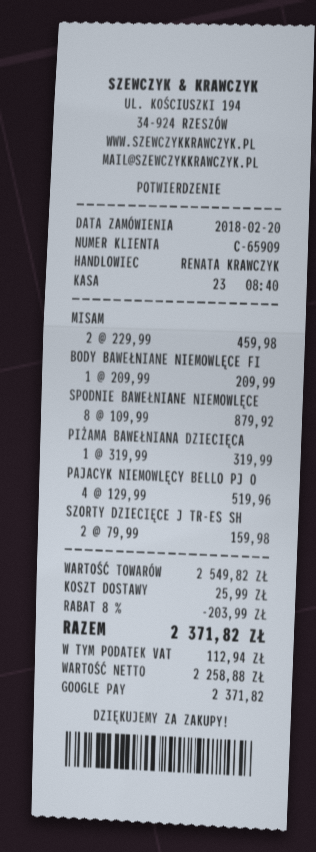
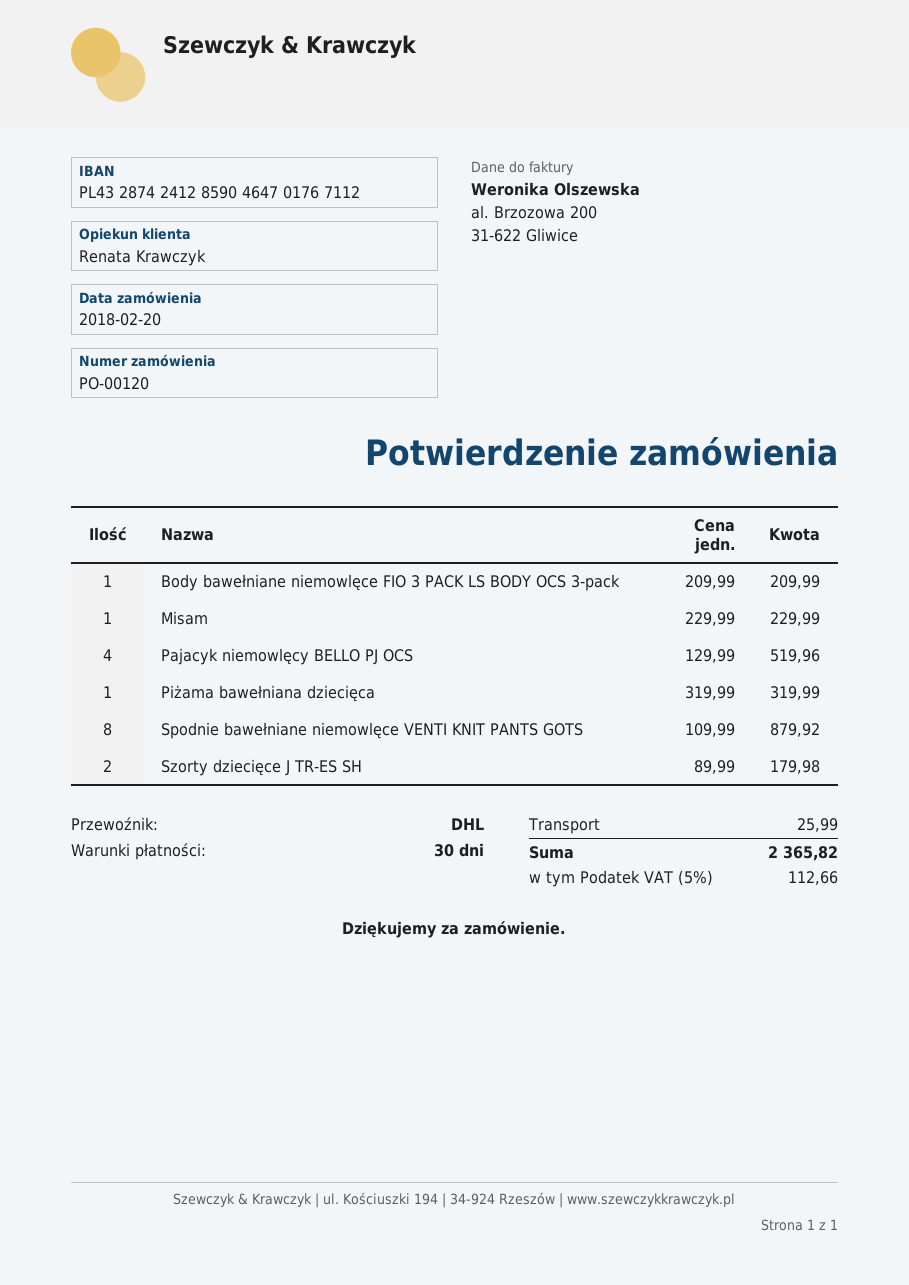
MISAM: 2 x 229.99 = 459.98 -> 1 x 229.99 = 229.99
SZORTY DZIECIĘCE J TR-ES SH: 2 x 79.99 = 159.98 -> 2 x 89.99 = 179.98
discount: 8% = 203.99 -> none
tax: 112.94 -> 112.66
total: 2371.82 -> 2365.82

